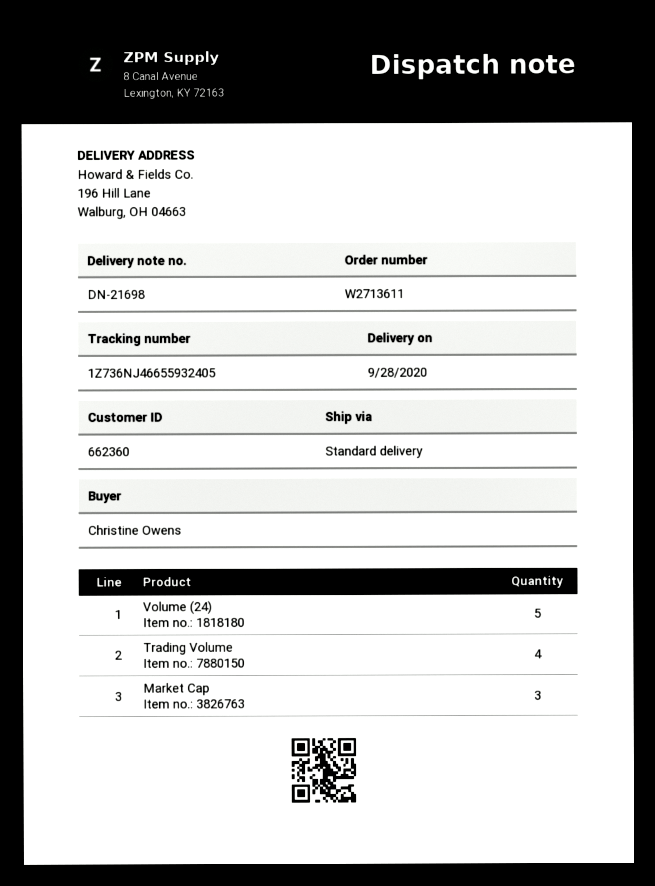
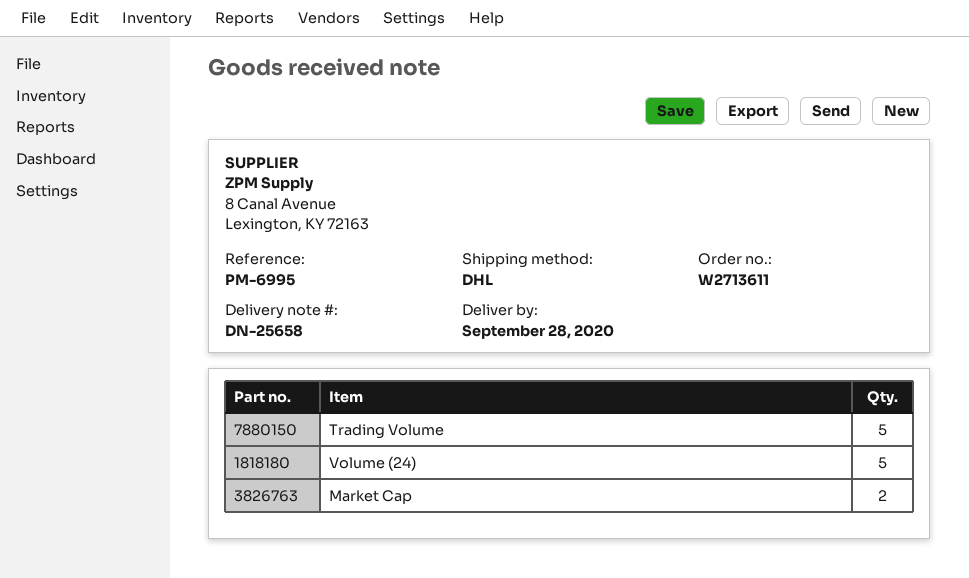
delivery note number: DN-21698 -> DN-25658
shipping method: standard -> DHL
Trading Volume: 4 -> 5
Market Cap: 3 -> 2

